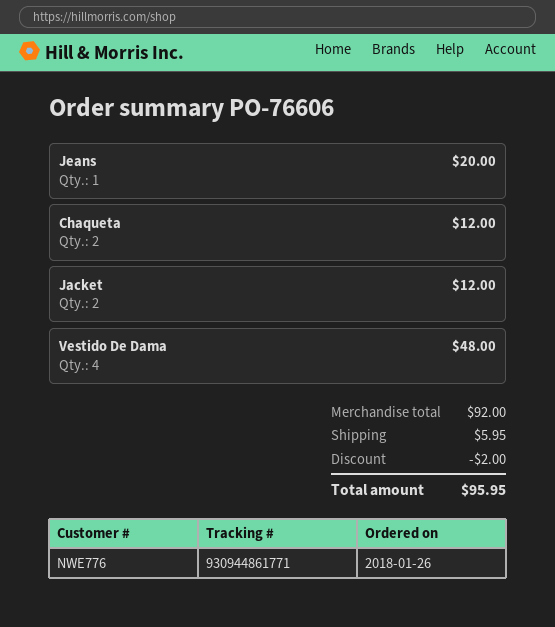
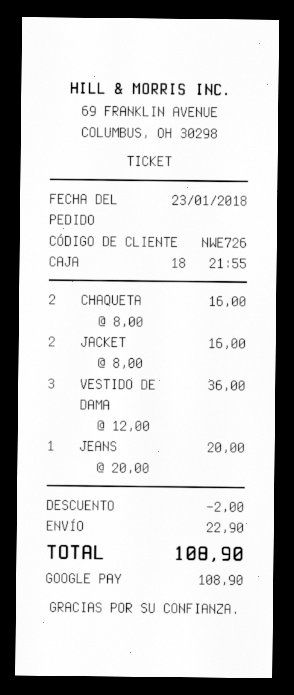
order date: 2018-01-26 -> 2018-01-23
customer number: NWE776 -> NWE726
Chaqueta: 2 for 12.00 -> 2 for 16.00
Jacket: 2 for 12.00 -> 2 for 16.00
Vestido De Dama: 4 for 48.00 -> 3 for 36.00
shipping: 5.95 -> 22.90
total: 95.95 -> 108.90

